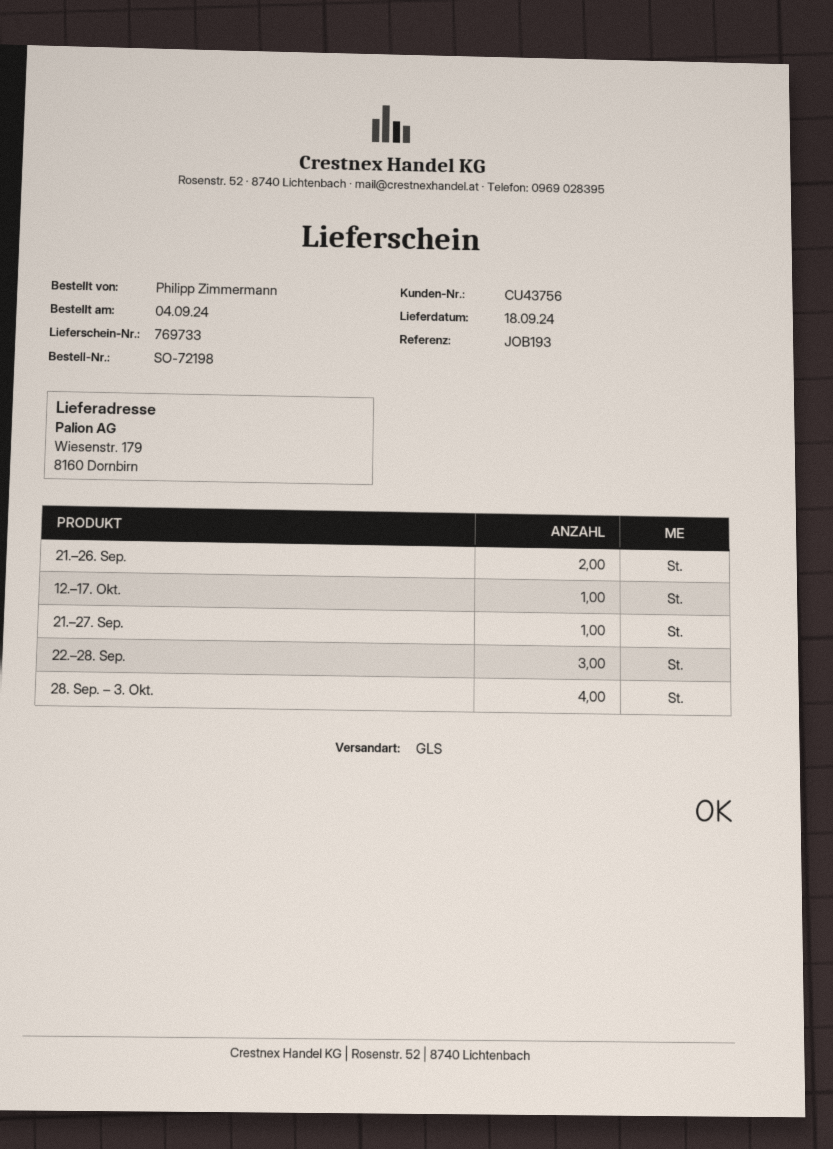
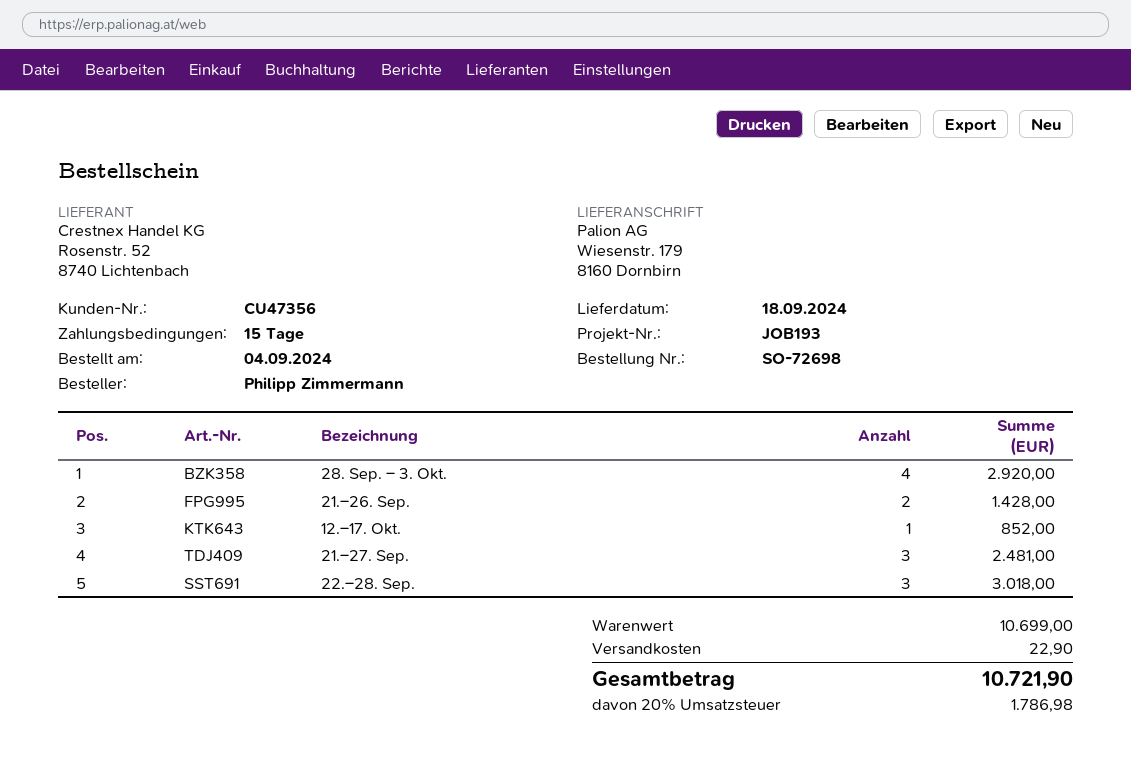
order number: SO-72198 -> SO-72698
customer number: CU43756 -> CU47356
21.–27. Sep.: 1 -> 3

